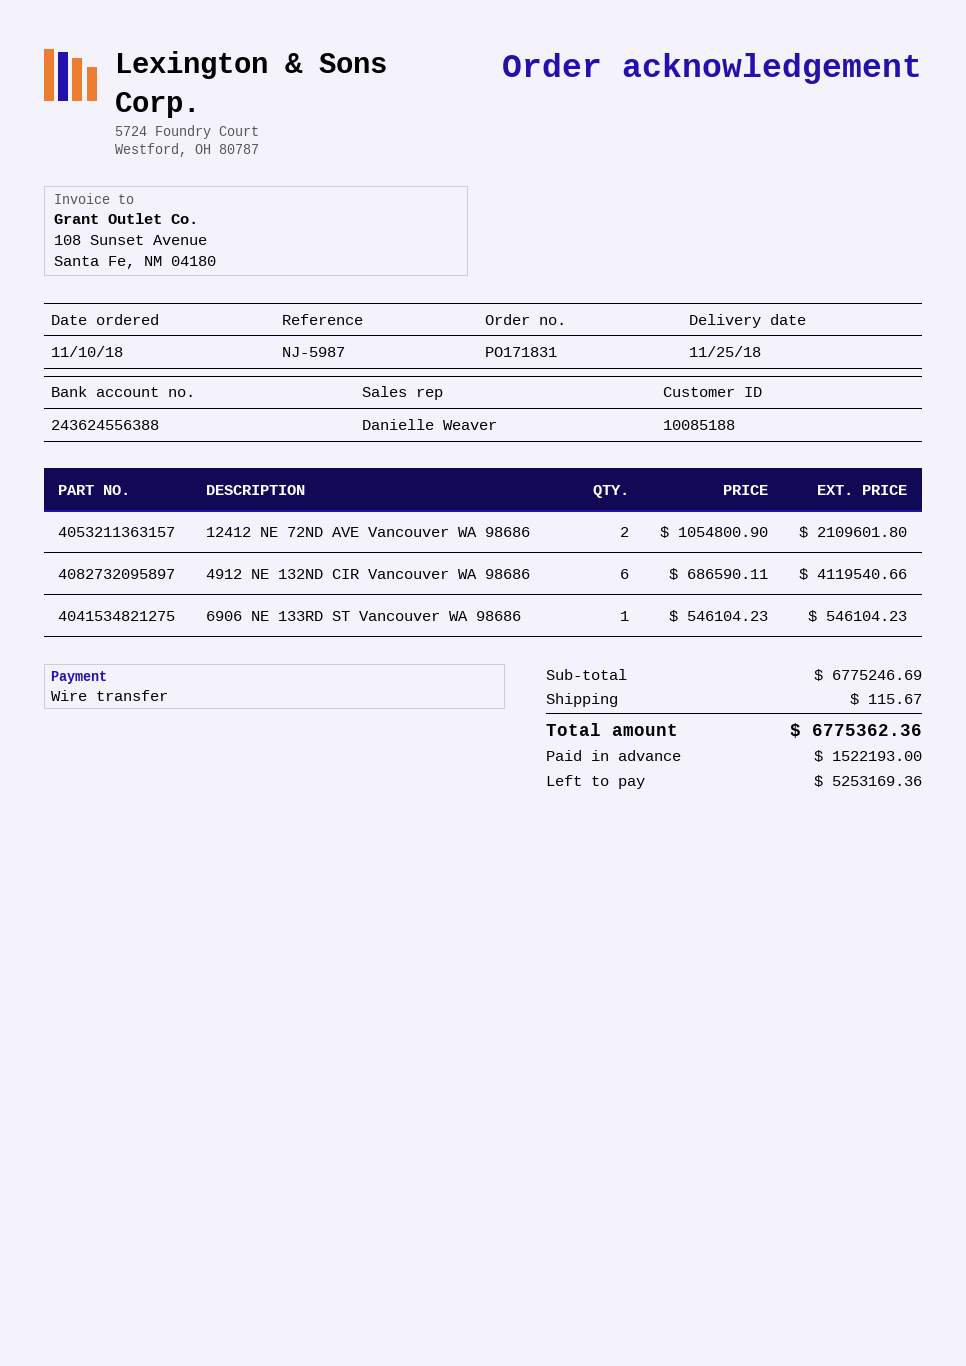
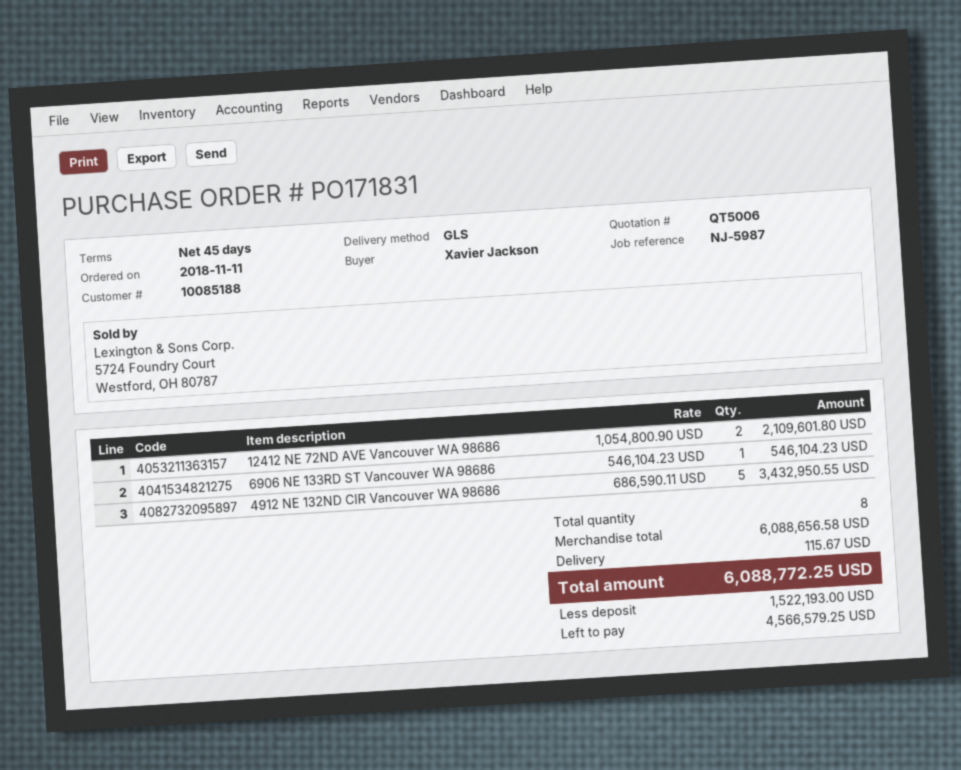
order date: 2018-11-10 -> 2018-11-11
4912 NE 132ND CIR Vancouver WA 98686: 6 x 686590.11 = 4119540.66 -> 5 x 686590.11 = 3432950.55
subtotal: 6775246.69 -> 6088656.58
total: 6775362.36 -> 6088772.25
balance: 5253169.36 -> 4566579.25

